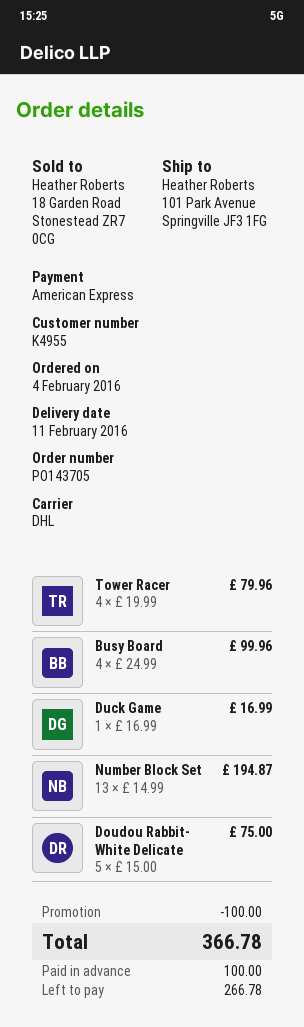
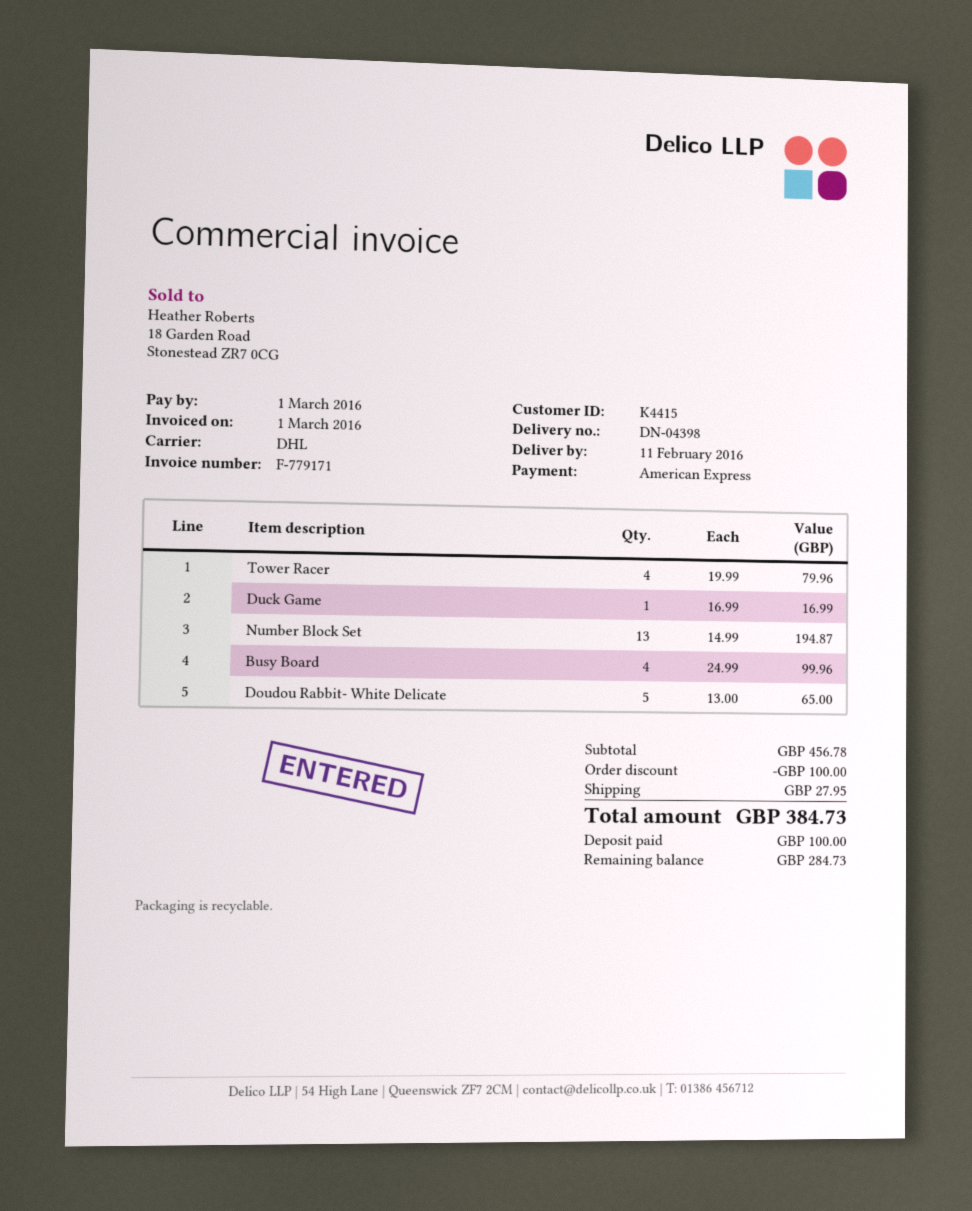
customer number: K4955 -> K4415
Doudou Rabbit- White Delicate: 5 x 15.00 = 75.00 -> 5 x 13.00 = 65.00
shipping: none -> 27.95
total: 366.78 -> 384.73
balance: 266.78 -> 284.73

